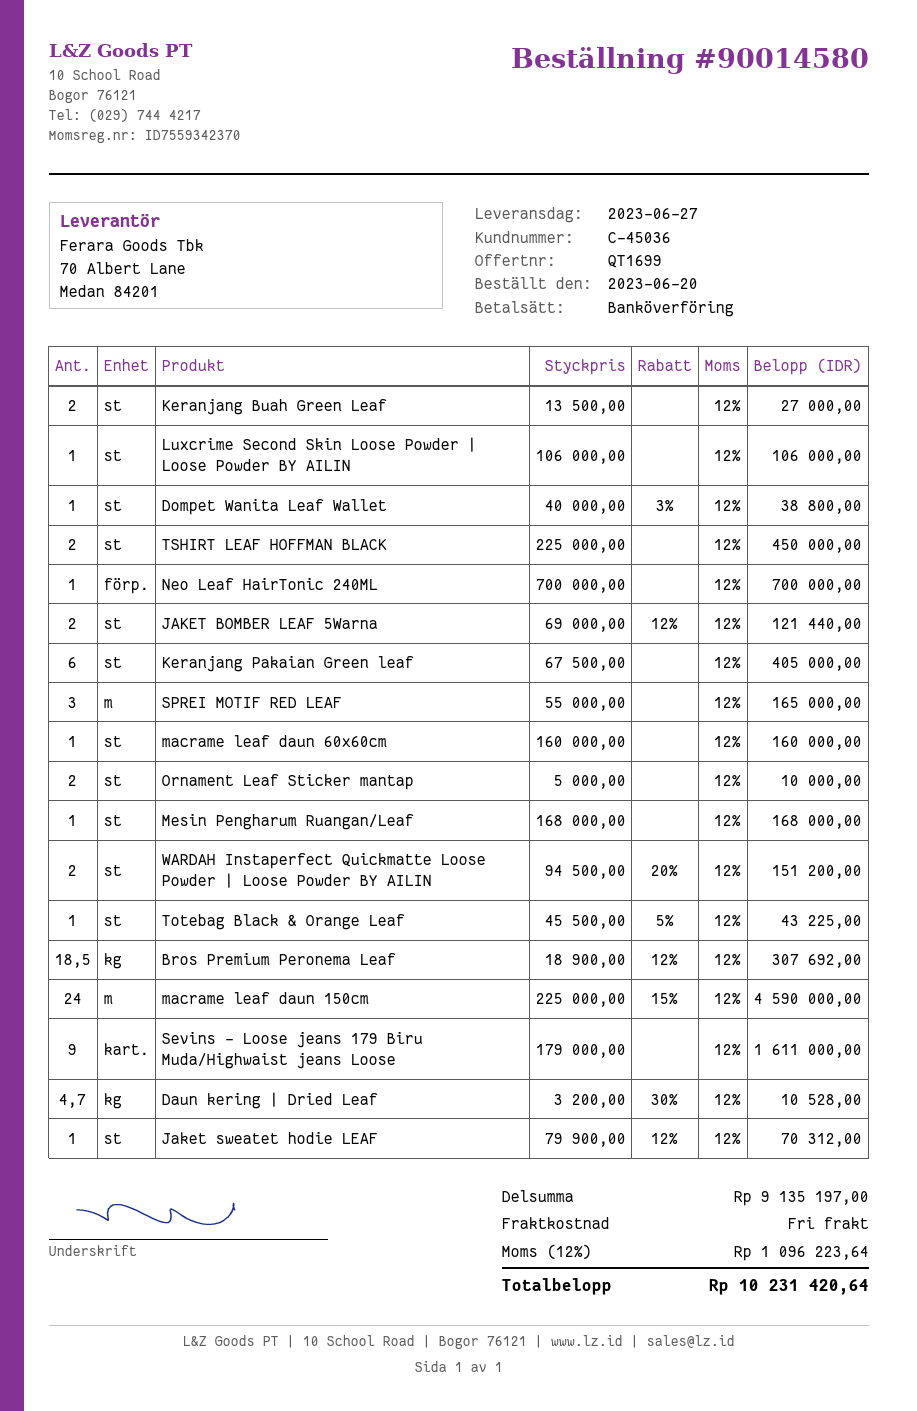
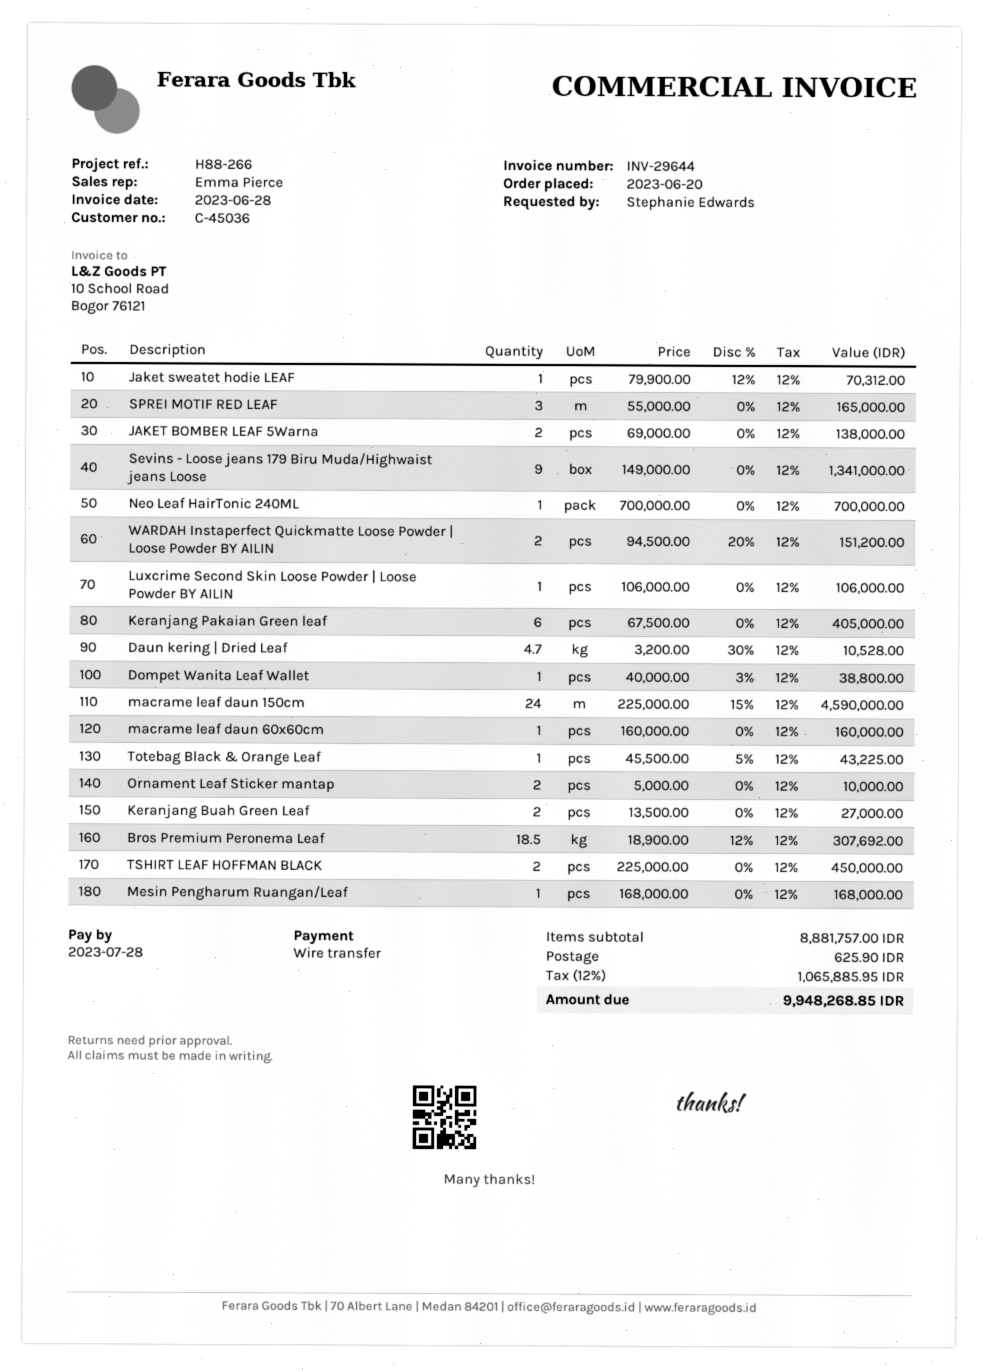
JAKET BOMBER LEAF 5Warna: 2 x 69000.00 - 12% = 121440.00 -> 2 x 69000.00 = 138000.00
Sevins - Loose jeans 179 Biru Muda/Highwaist jeans Loose: 9 x 179000.00 = 1611000.00 -> 9 x 149000.00 = 1341000.00
subtotal: 9135197.00 -> 8881757.00
shipping: 0.00 -> 625.90
tax: 12% = 1096223.64 -> 12% = 1065885.95
total: 10231420.64 -> 9948268.85

